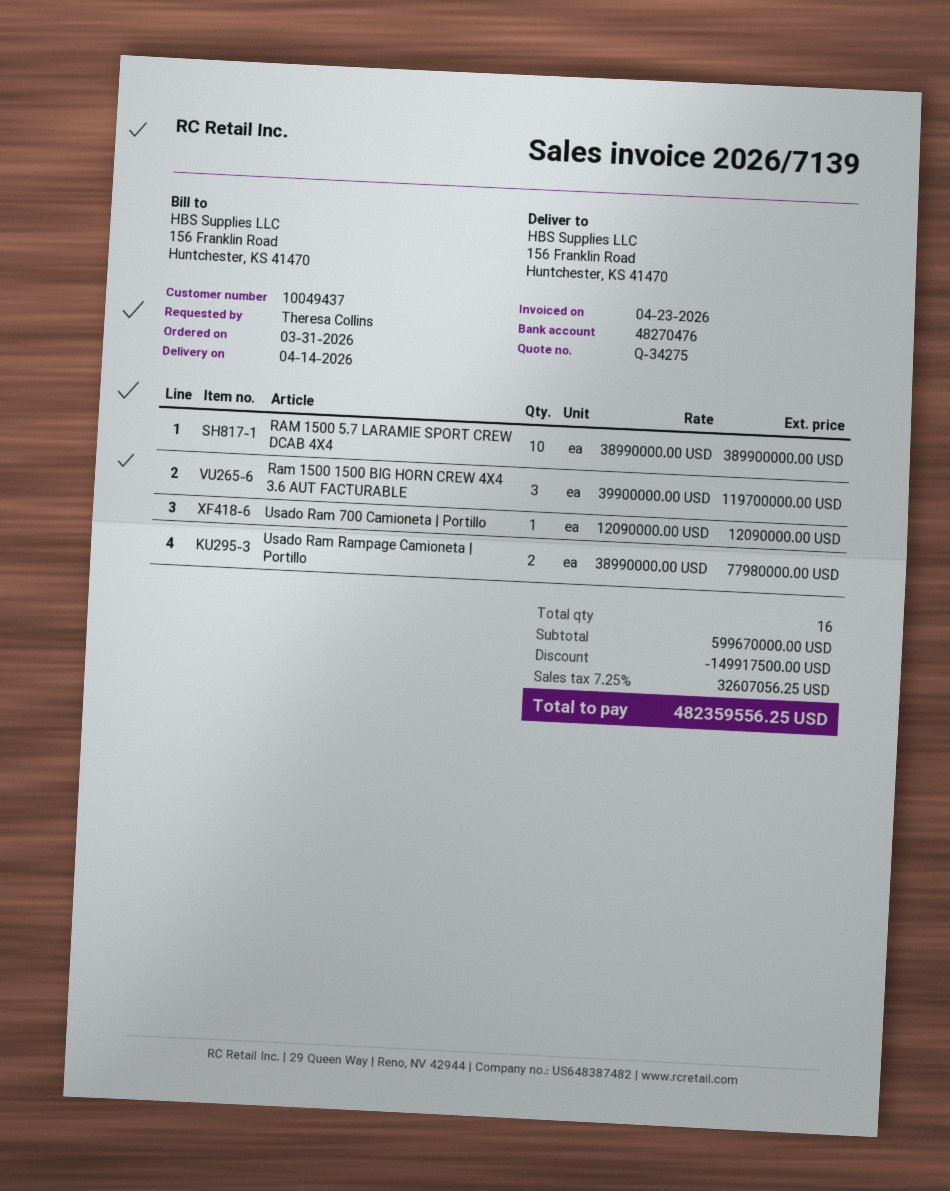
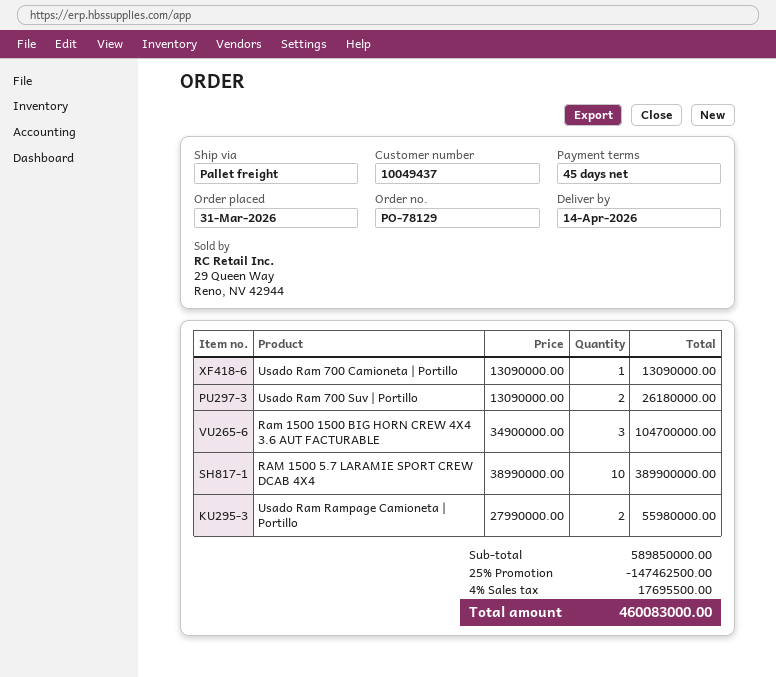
Ram 1500 1500 BIG HORN CREW 4X4 3.6 AUT FACTURABLE: 3 x 39900000.00 = 119700000.00 -> 3 x 34900000.00 = 104700000.00
Usado Ram 700 Camioneta | Portillo: 1 x 12090000.00 = 12090000.00 -> 1 x 13090000.00 = 13090000.00
Usado Ram Rampage Camioneta | Portillo: 2 x 38990000.00 = 77980000.00 -> 2 x 27990000.00 = 55980000.00
Usado Ram 700 Suv | Portillo: none -> 2 x 13090000.00 = 26180000.00
subtotal: 599670000.00 -> 589850000.00
discount: 149917500.00 -> 147462500.00
tax: 7.25% = 32607056.25 -> 4% = 17695500.00
total: 482359556.25 -> 460083000.00

